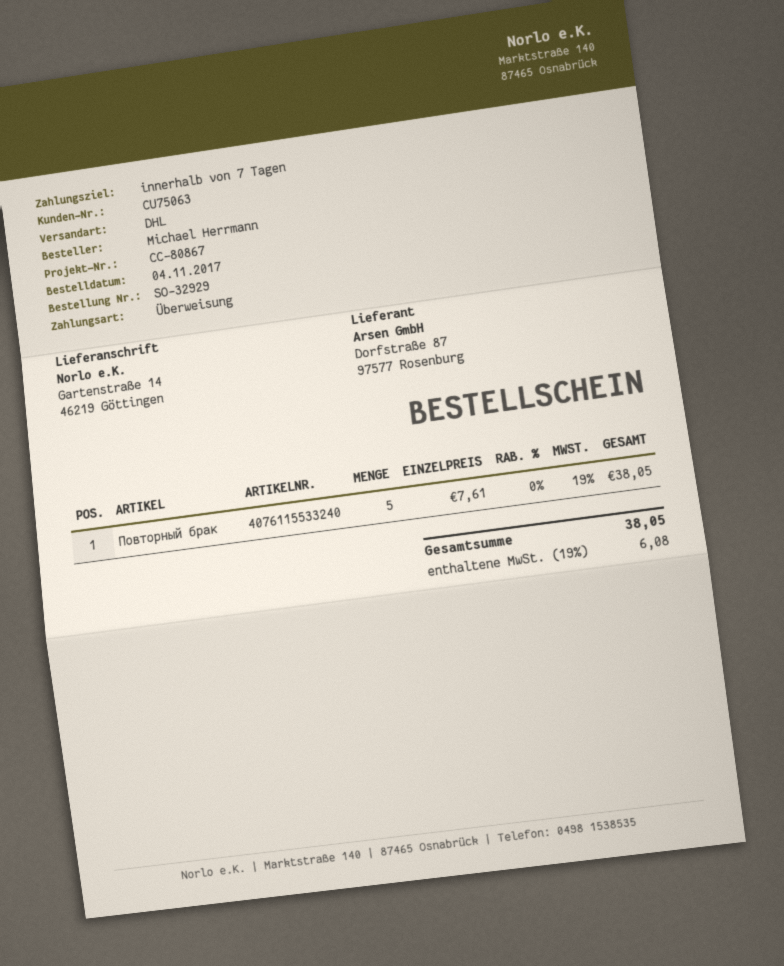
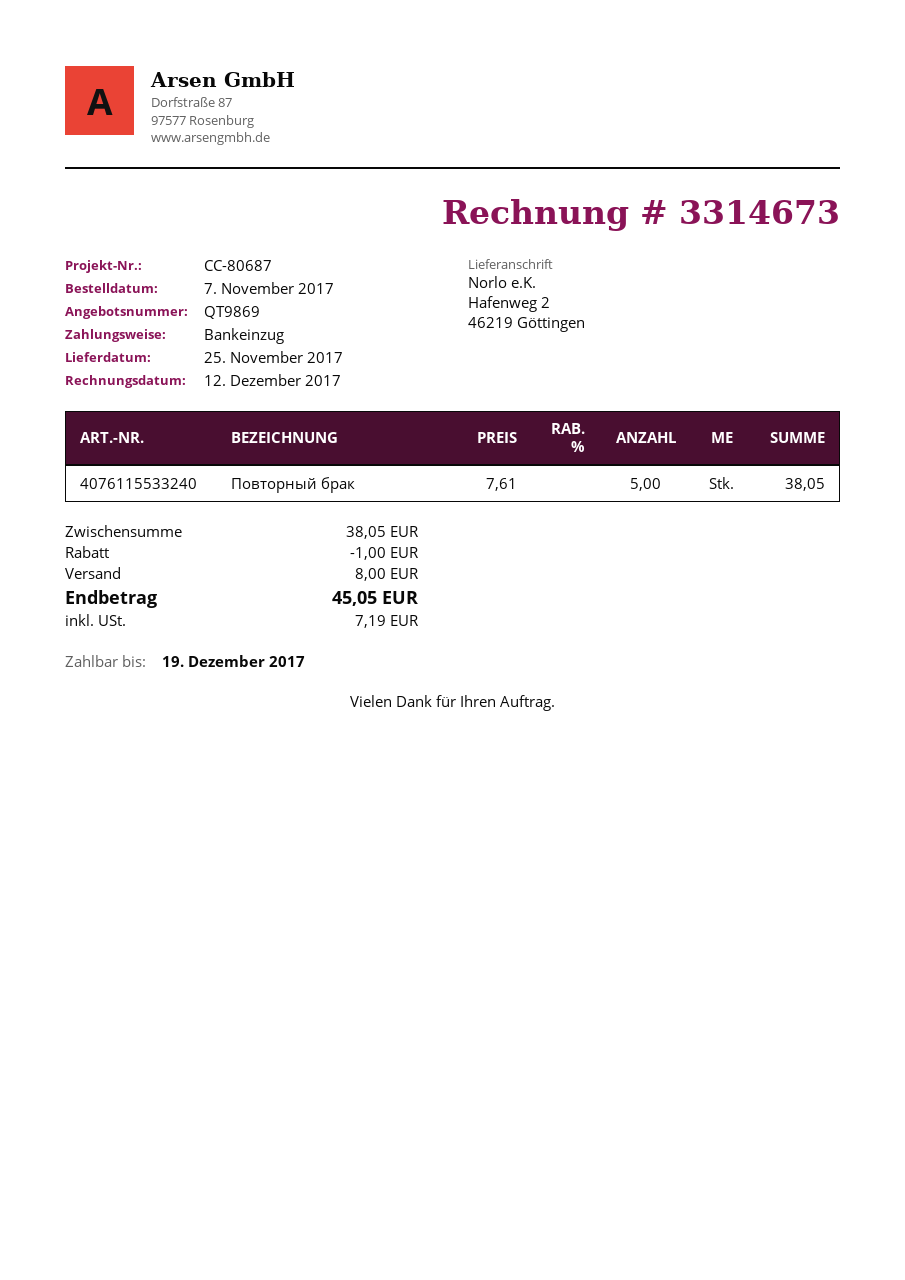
order date: 2017-11-04 -> 2017-11-07
reference: CC-80867 -> CC-80687
payment method: bank transfer -> direct debit
ship to: Gartenstraße 14, 46219 Göttingen -> Hafenweg 2, 46219 Göttingen
discount: none -> 1.00
shipping: none -> 8.00
tax: 6.08 -> 7.19
total: 38.05 -> 45.05

